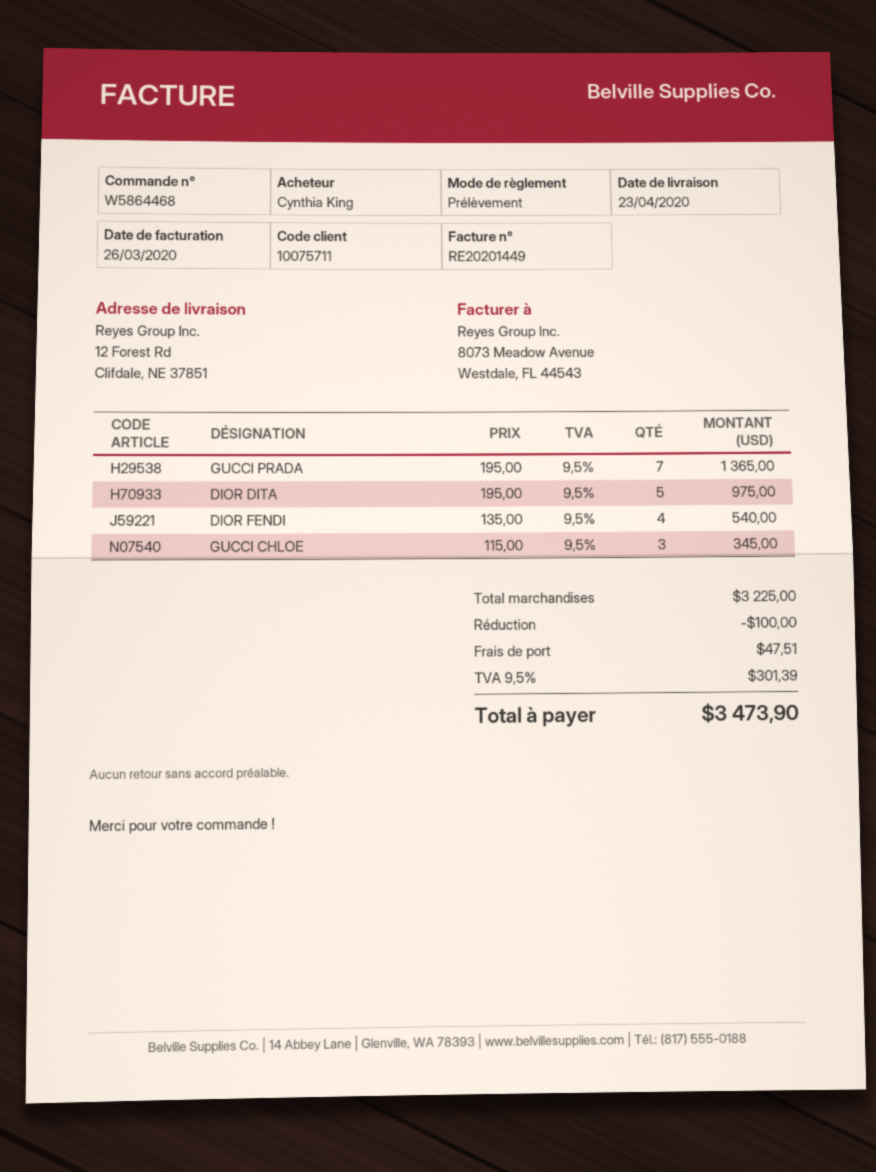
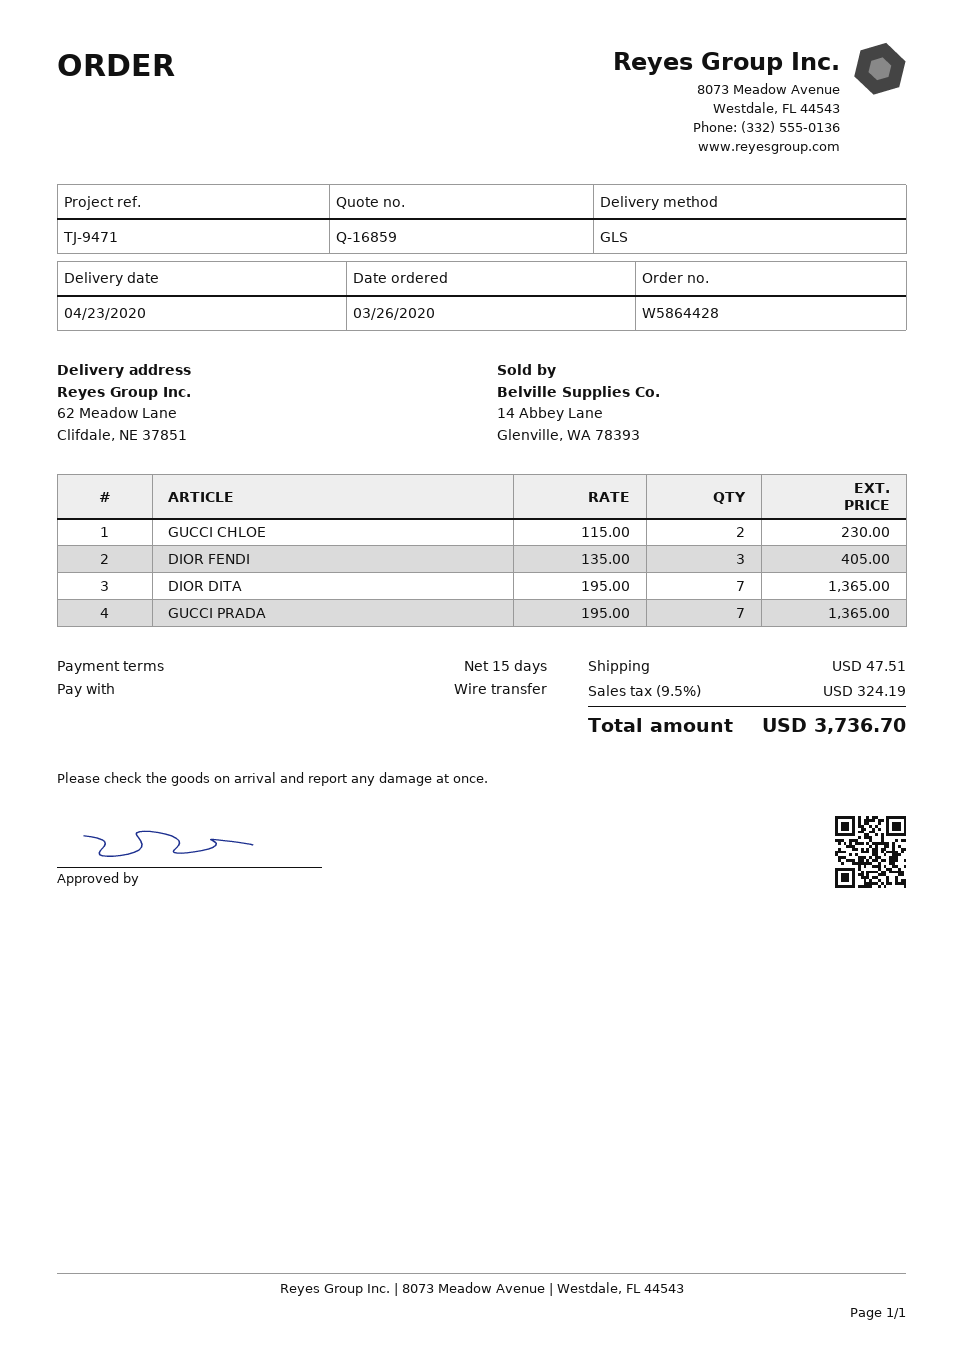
order number: W5864468 -> W5864428
payment method: direct debit -> bank transfer
ship to: 12 Forest Rd, Clifdale, NE 37851 -> 62 Meadow Lane, Clifdale, NE 37851
DIOR DITA: 5 x 195.00 = 975.00 -> 7 x 195.00 = 1365.00
DIOR FENDI: 4 x 135.00 = 540.00 -> 3 x 135.00 = 405.00
GUCCI CHLOE: 3 x 115.00 = 345.00 -> 2 x 115.00 = 230.00
discount: 100.00 -> none
tax: 9.5% = 301.39 -> 9.5% = 324.19
total: 3473.90 -> 3736.70

